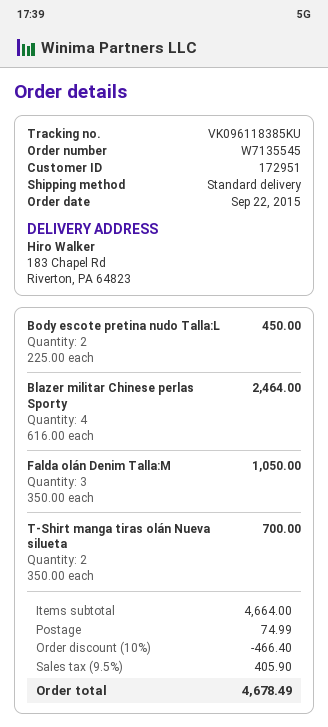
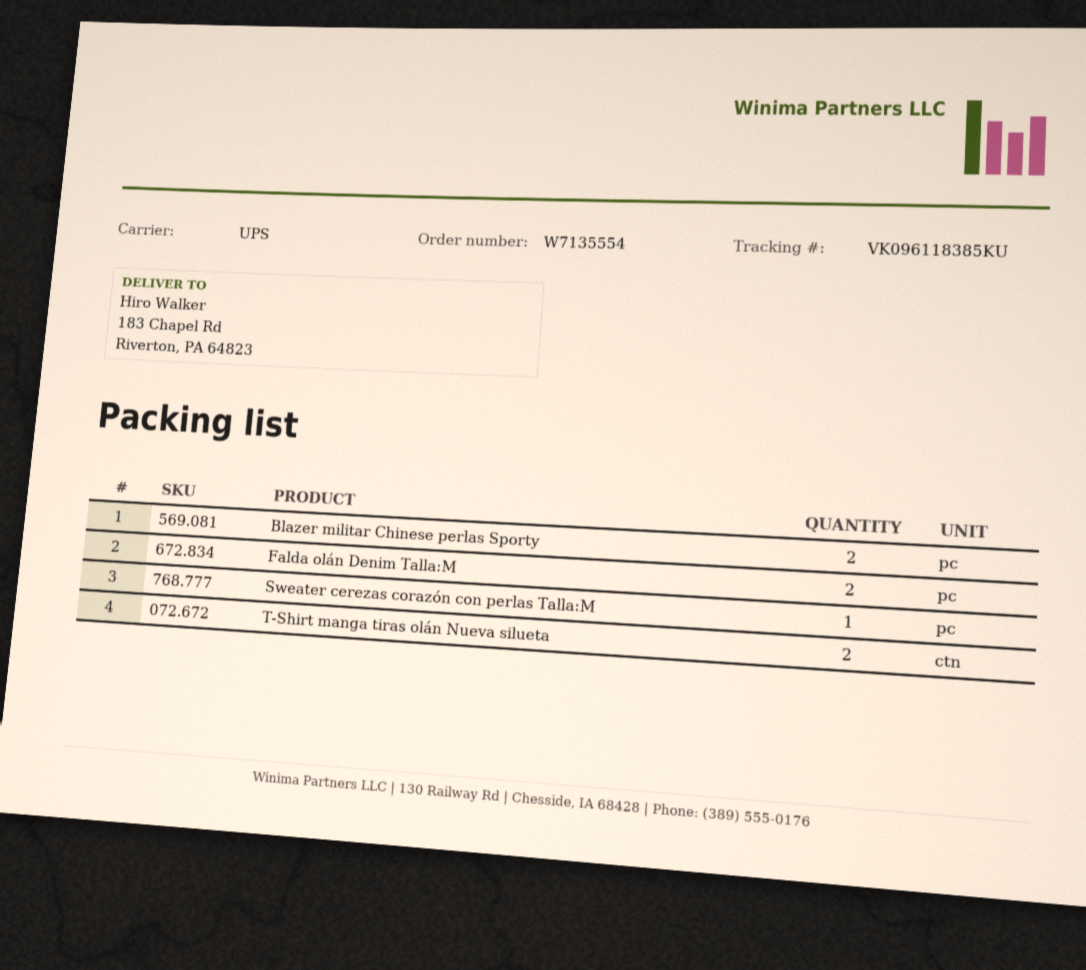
order number: W7135545 -> W7135554
shipping method: standard -> UPS
Body escote pretina nudo Talla:L: 2 -> none
Blazer militar Chinese perlas Sporty: 4 -> 2
Falda olán Denim Talla:M: 3 -> 2
Sweater cerezas corazón con perlas Talla:M: none -> 1

